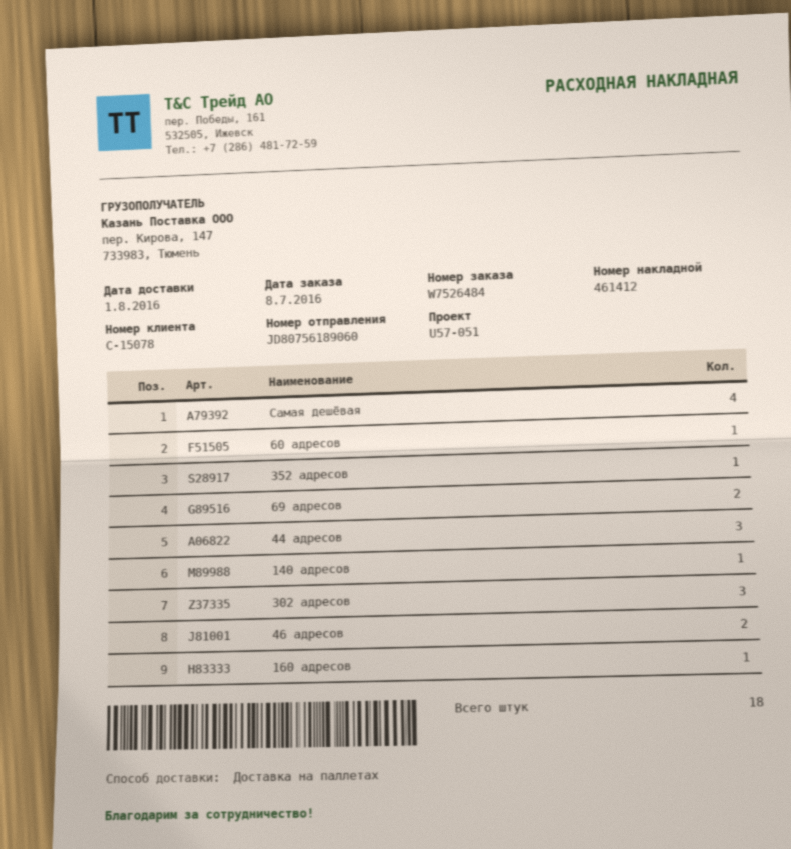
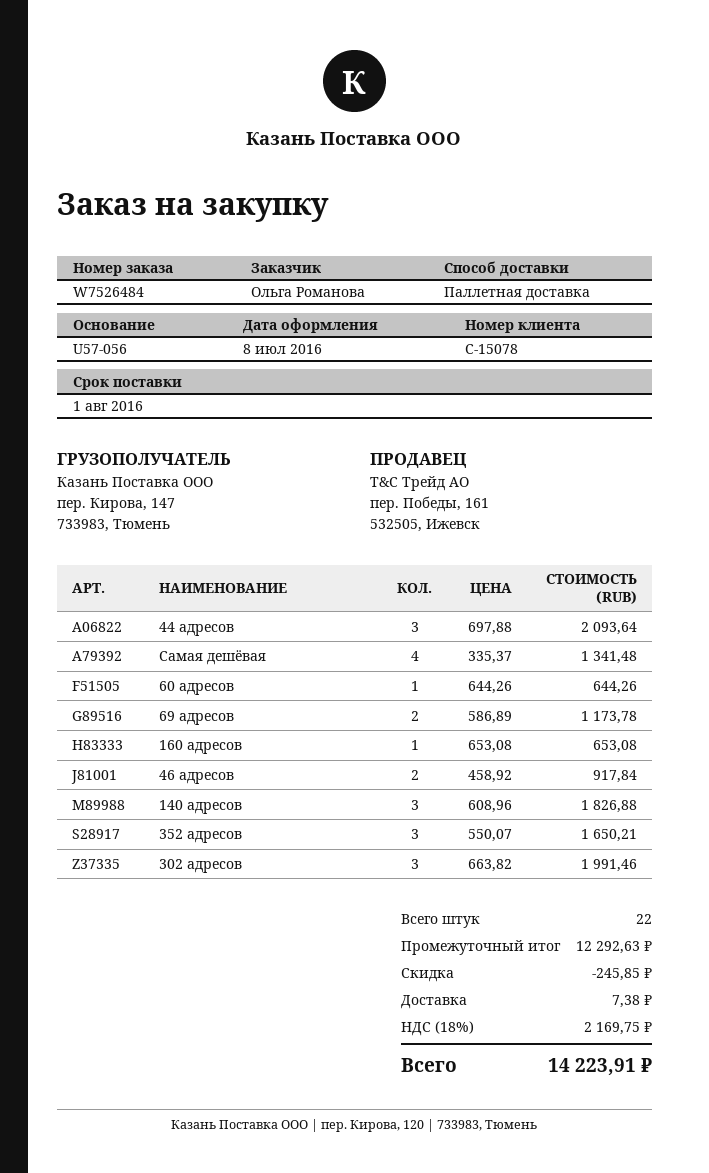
reference: U57-051 -> U57-056
352 адресов: 1 -> 3
140 адресов: 1 -> 3
total quantity: 18 -> 22

